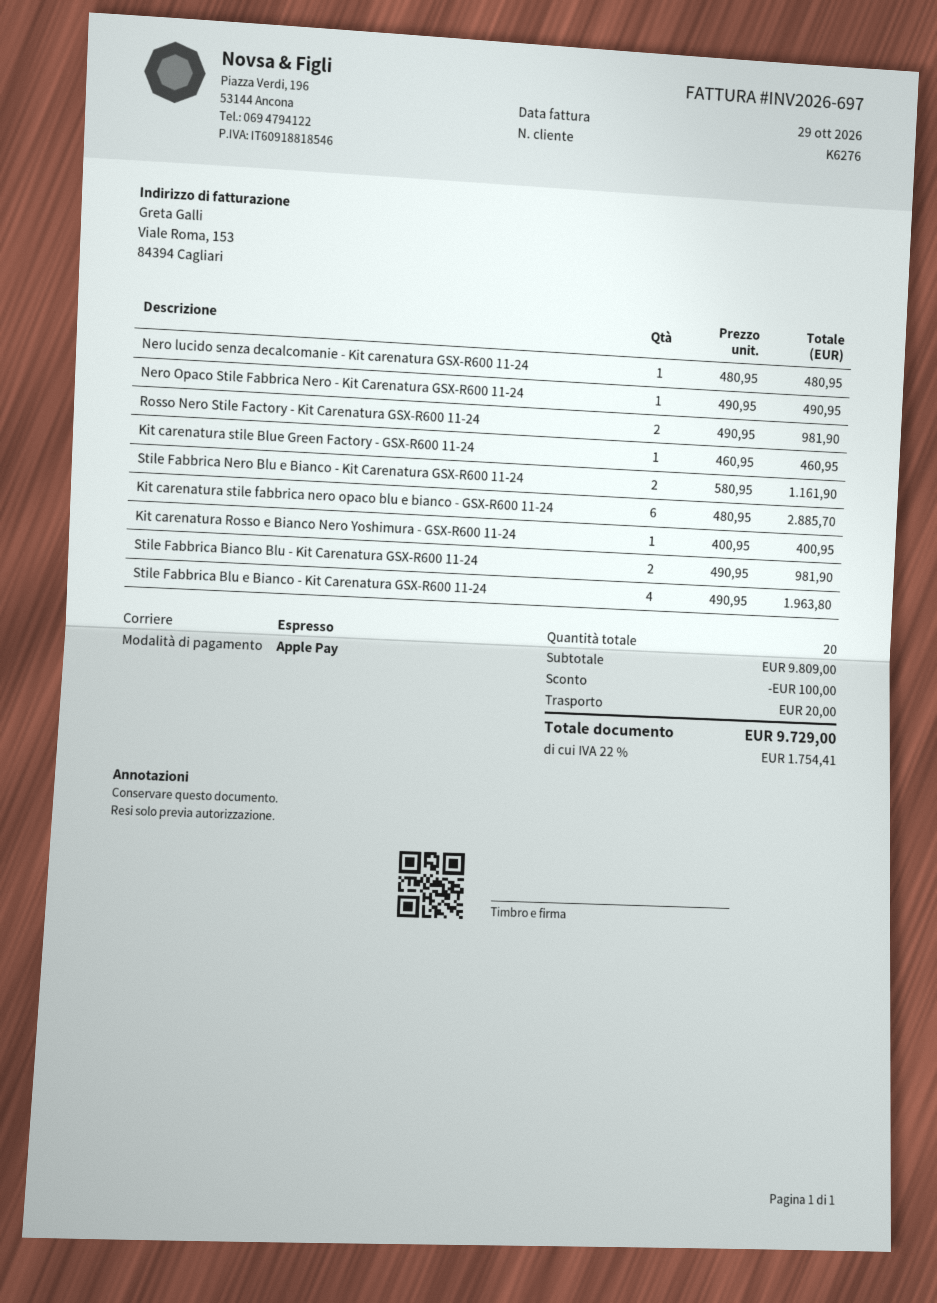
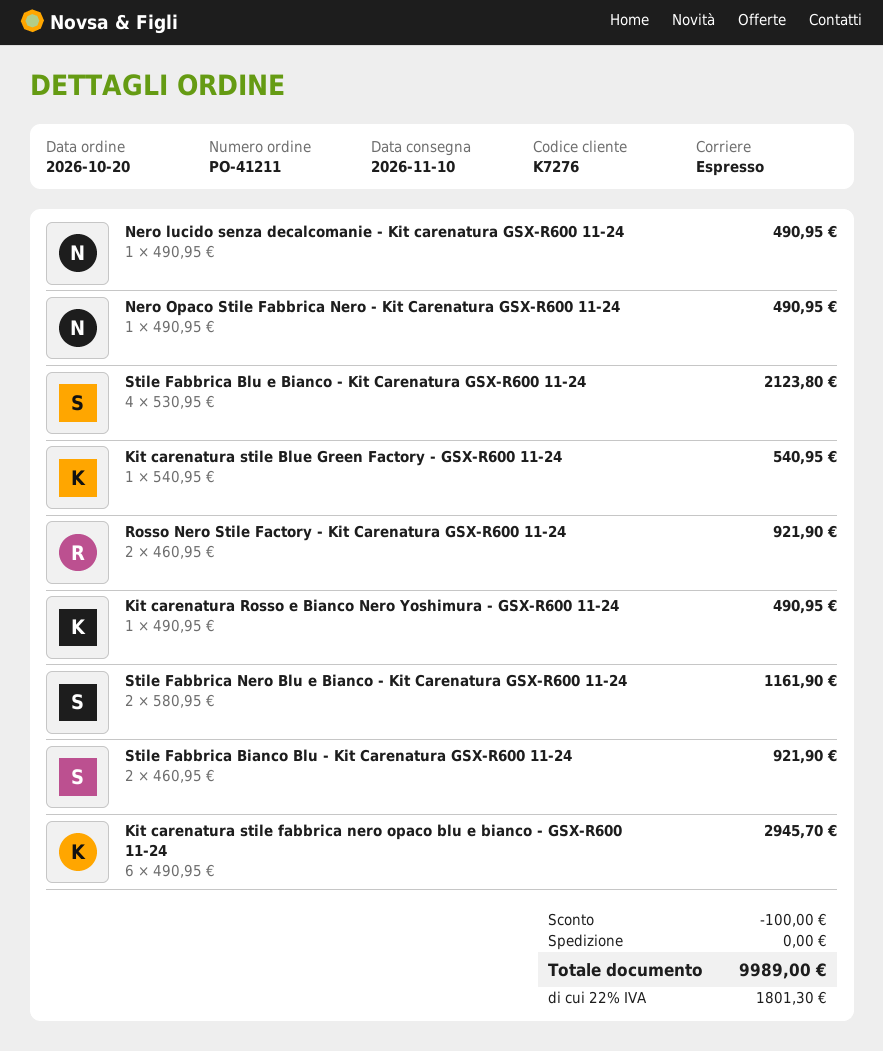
customer number: K6276 -> K7276
Nero lucido senza decalcomanie - Kit carenatura GSX-R600 11-24: 1 x 480.95 = 480.95 -> 1 x 490.95 = 490.95
Rosso Nero Stile Factory - Kit Carenatura GSX-R600 11-24: 2 x 490.95 = 981.90 -> 2 x 460.95 = 921.90
Kit carenatura stile Blue Green Factory - GSX-R600 11-24: 1 x 460.95 = 460.95 -> 1 x 540.95 = 540.95
Kit carenatura stile fabbrica nero opaco blu e bianco - GSX-R600 11-24: 6 x 480.95 = 2885.70 -> 6 x 490.95 = 2945.70
Kit carenatura Rosso e Bianco Nero Yoshimura - GSX-R600 11-24: 1 x 400.95 = 400.95 -> 1 x 490.95 = 490.95
Stile Fabbrica Bianco Blu - Kit Carenatura GSX-R600 11-24: 2 x 490.95 = 981.90 -> 2 x 460.95 = 921.90
Stile Fabbrica Blu e Bianco - Kit Carenatura GSX-R600 11-24: 4 x 490.95 = 1963.80 -> 4 x 530.95 = 2123.80
shipping: 20.00 -> 0.00
tax: 22% = 1754.41 -> 22% = 1801.30
total: 9729.00 -> 9989.00

